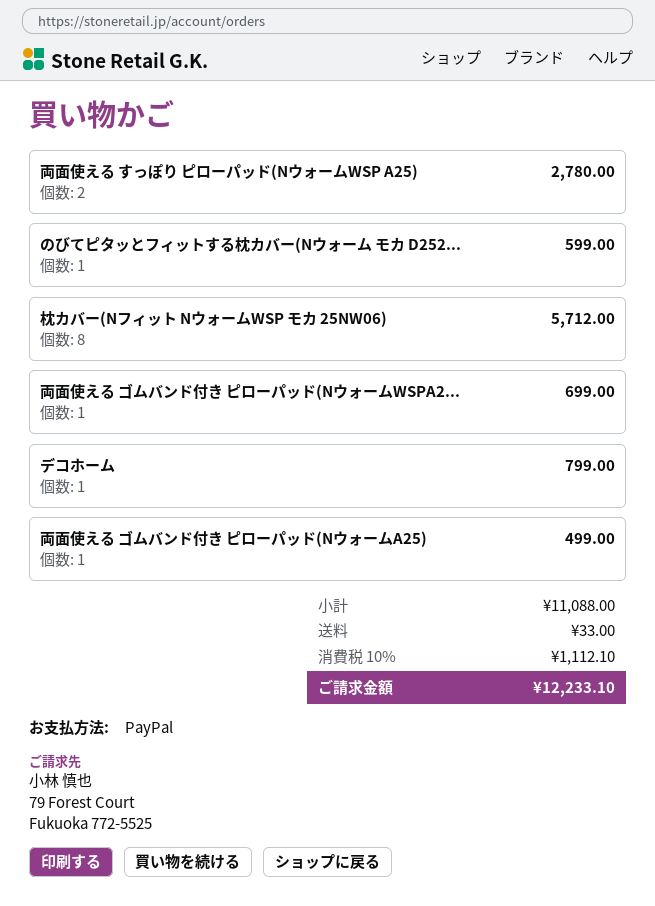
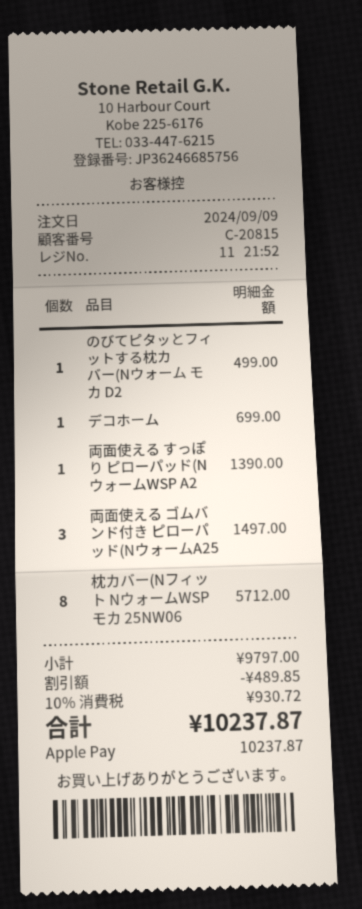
payment method: PayPal -> Apple Pay
両面使える すっぽり ピローパッド(NウォームWSP A25): 2 for 2780.00 -> 1 for 1390.00
のびてピタッとフィットする枕カバー(Nウォーム モカ D252...: 1 for 599.00 -> 1 for 499.00
両面使える ゴムバンド付き ピローパッド(NウォームWSPA2...: 1 for 699.00 -> none
デコホーム: 1 for 799.00 -> 1 for 699.00
両面使える ゴムバンド付き ピローパッド(NウォームA25): 1 for 499.00 -> 3 for 1497.00
subtotal: 11088.00 -> 9797.00
discount: none -> 489.85
shipping: 33.00 -> none
tax: 10% = 1112.10 -> 10% = 930.72
total: 12233.10 -> 10237.87

